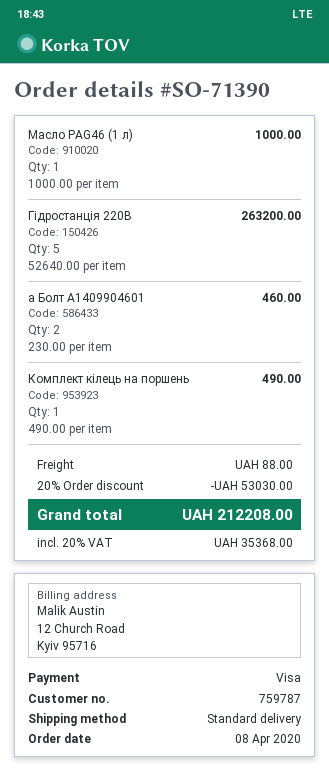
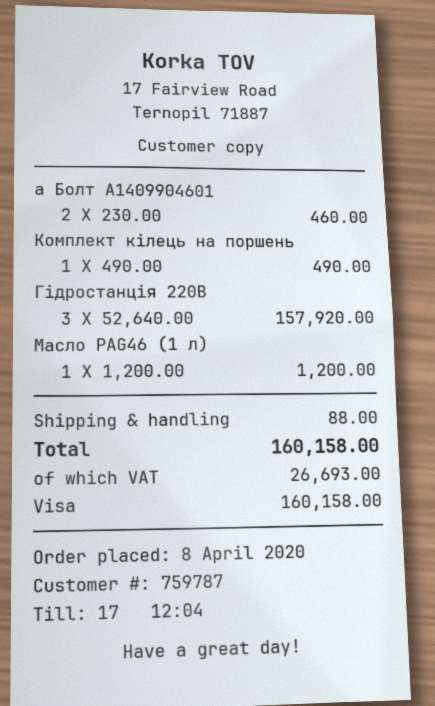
Масло PAG46 (1 л): 1 x 1000.00 = 1000.00 -> 1 x 1200.00 = 1200.00
Гідростанція 220В: 5 x 52640.00 = 263200.00 -> 3 x 52640.00 = 157920.00
discount: 20% = 53030.00 -> none
tax: 35368.00 -> 26693.00
total: 212208.00 -> 160158.00

